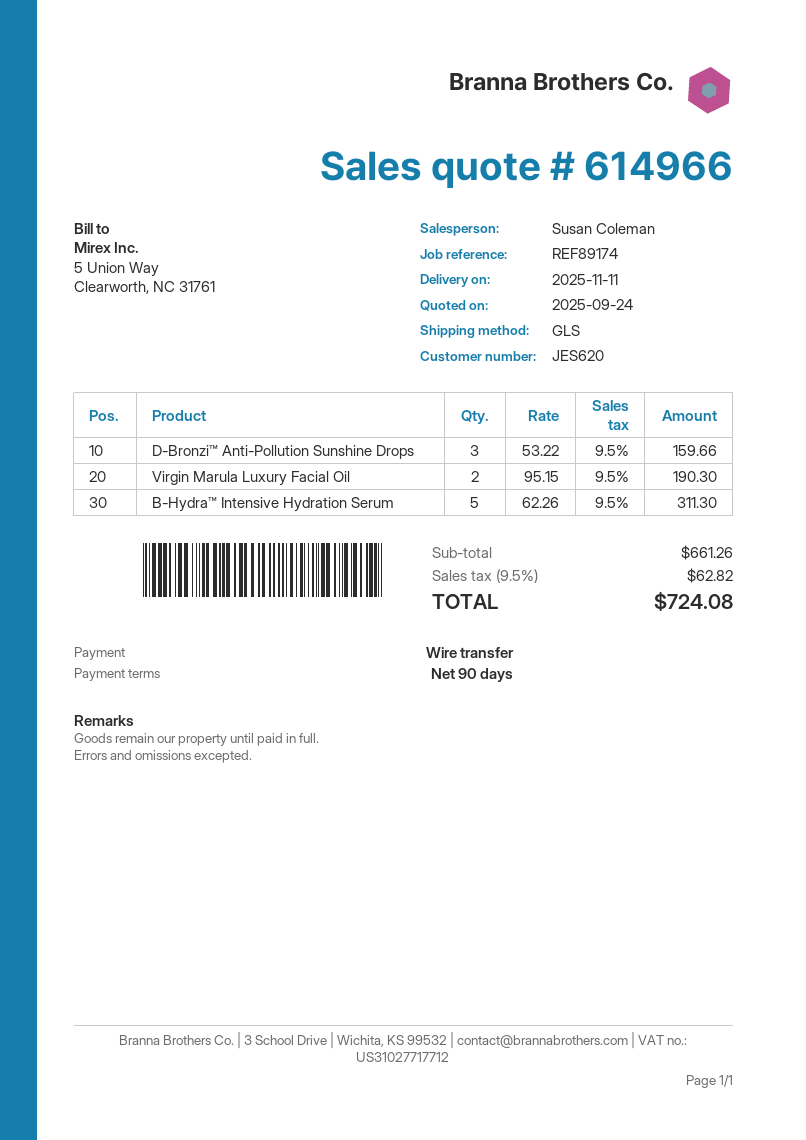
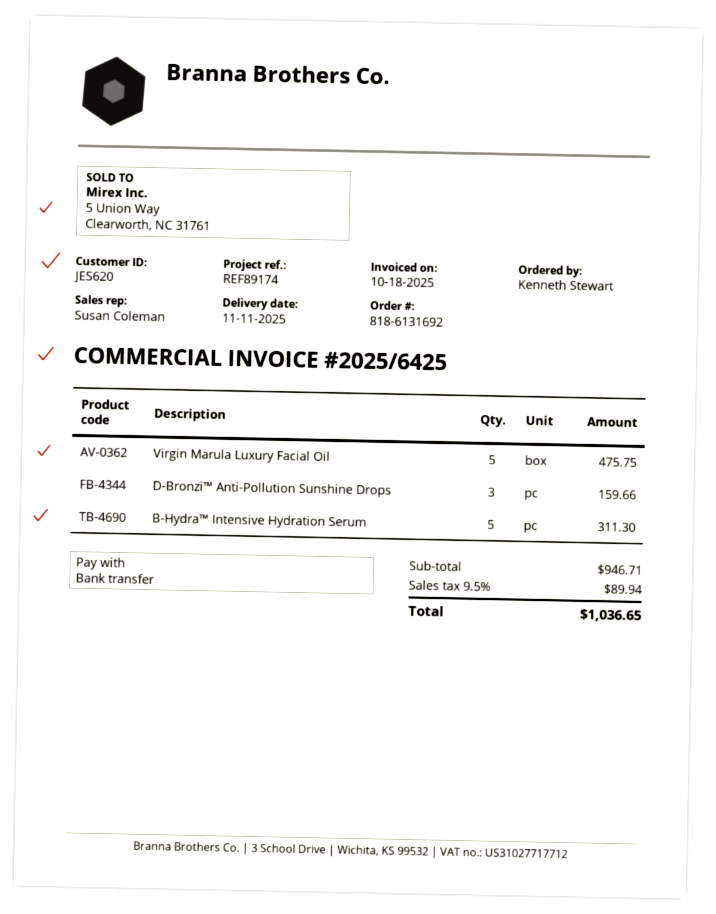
Virgin Marula Luxury Facial Oil: 2 for 190.30 -> 5 for 475.75
subtotal: 661.26 -> 946.71
tax: 9.5% = 62.82 -> 9.5% = 89.94
total: 724.08 -> 1036.65

